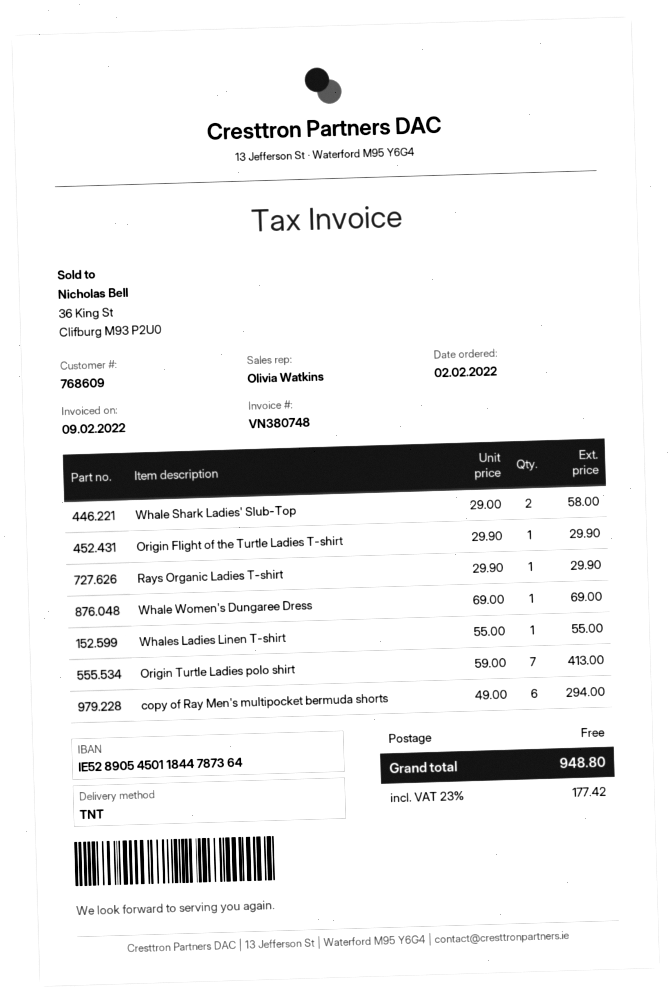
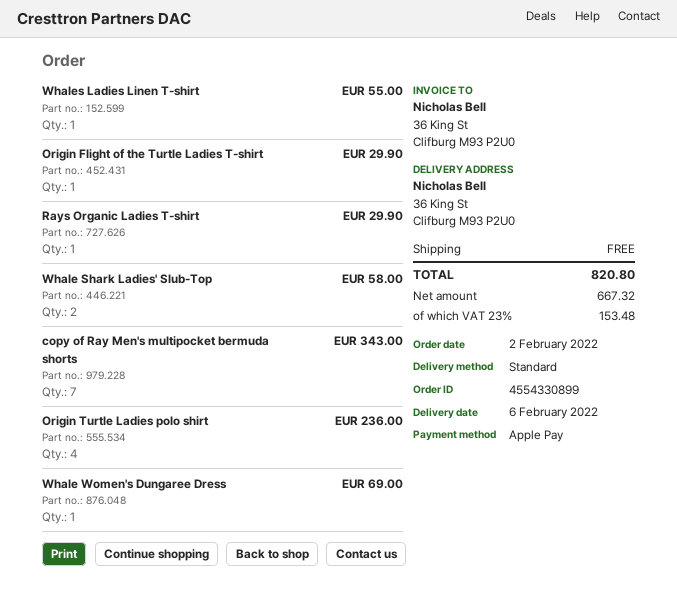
shipping method: TNT -> standard
Origin Turtle Ladies polo shirt: 7 for 413.00 -> 4 for 236.00
copy of Ray Men's multipocket bermuda shorts: 6 for 294.00 -> 7 for 343.00
tax: 23% = 177.42 -> 23% = 153.48
total: 948.80 -> 820.80

